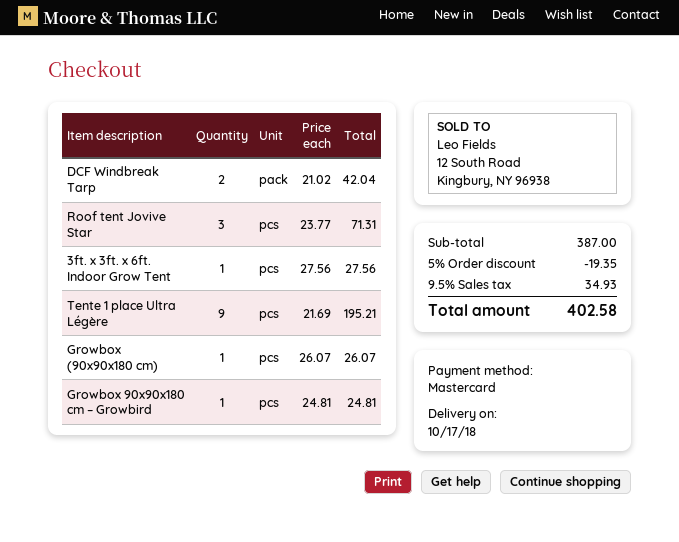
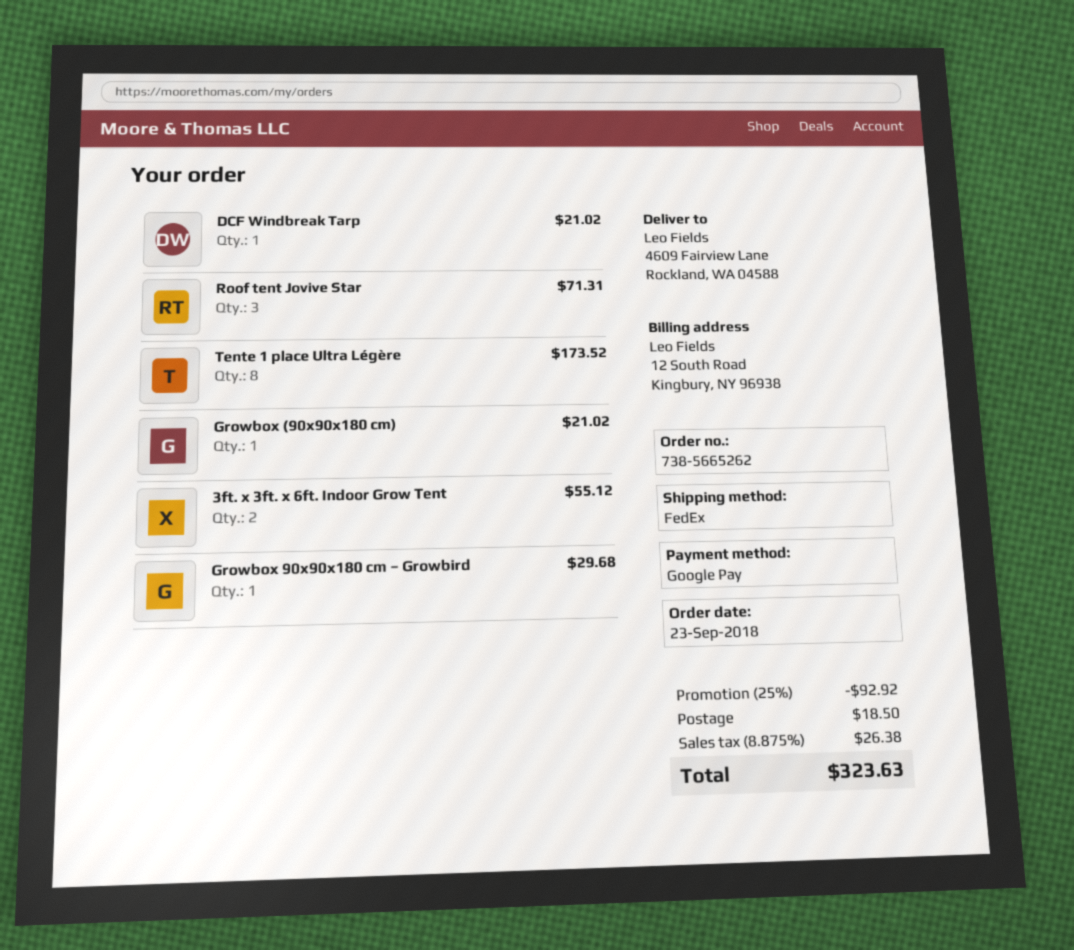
payment method: Mastercard -> Google Pay
DCF Windbreak Tarp: 2 for 42.04 -> 1 for 21.02
3ft. x 3ft. x 6ft. Indoor Grow Tent: 1 for 27.56 -> 2 for 55.12
Tente 1 place Ultra Légère: 9 for 195.21 -> 8 for 173.52
Growbox (90x90x180 cm): 1 for 26.07 -> 1 for 21.02
Growbox 90x90x180 cm – Growbird: 1 for 24.81 -> 1 for 29.68
discount: 5% = 19.35 -> 25% = 92.92
shipping: none -> 18.50
tax: 9.5% = 34.93 -> 8.875% = 26.38
total: 402.58 -> 323.63

